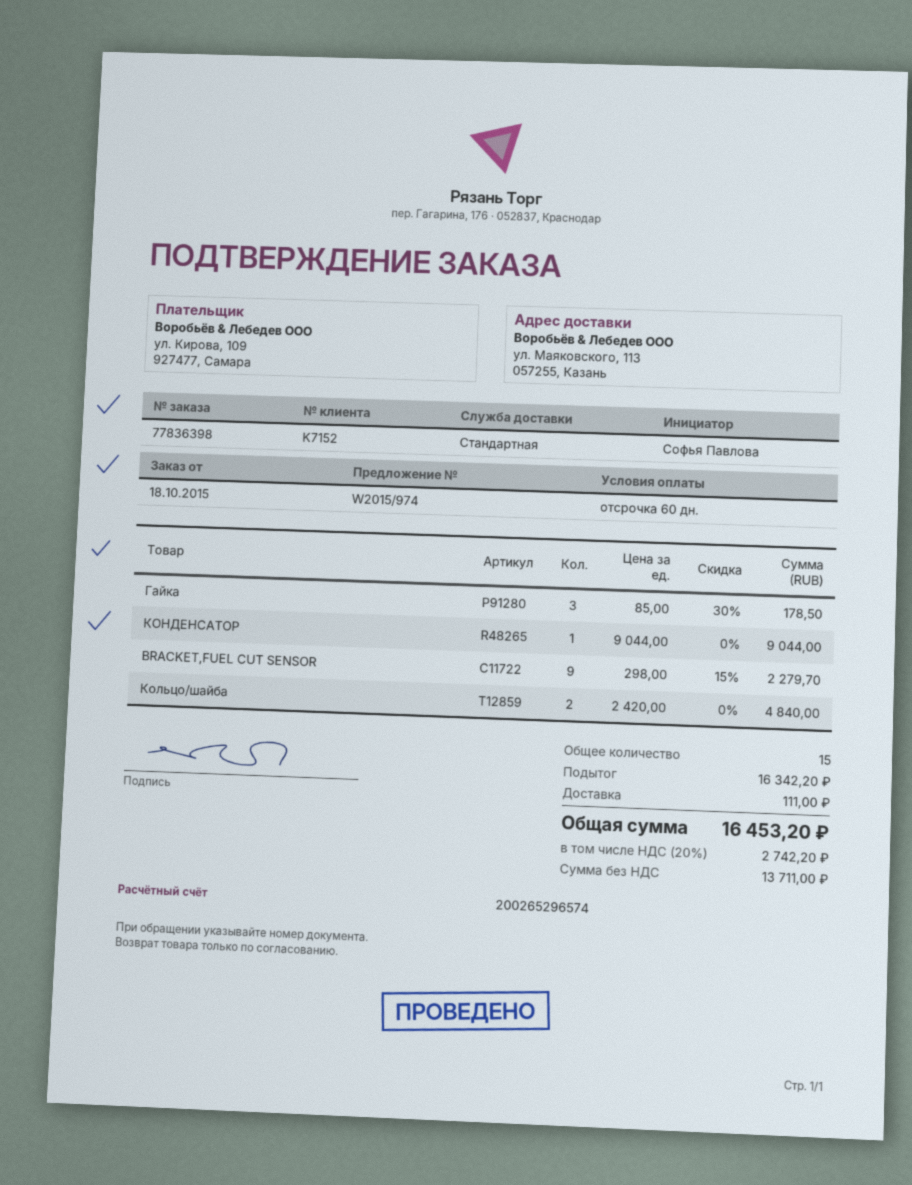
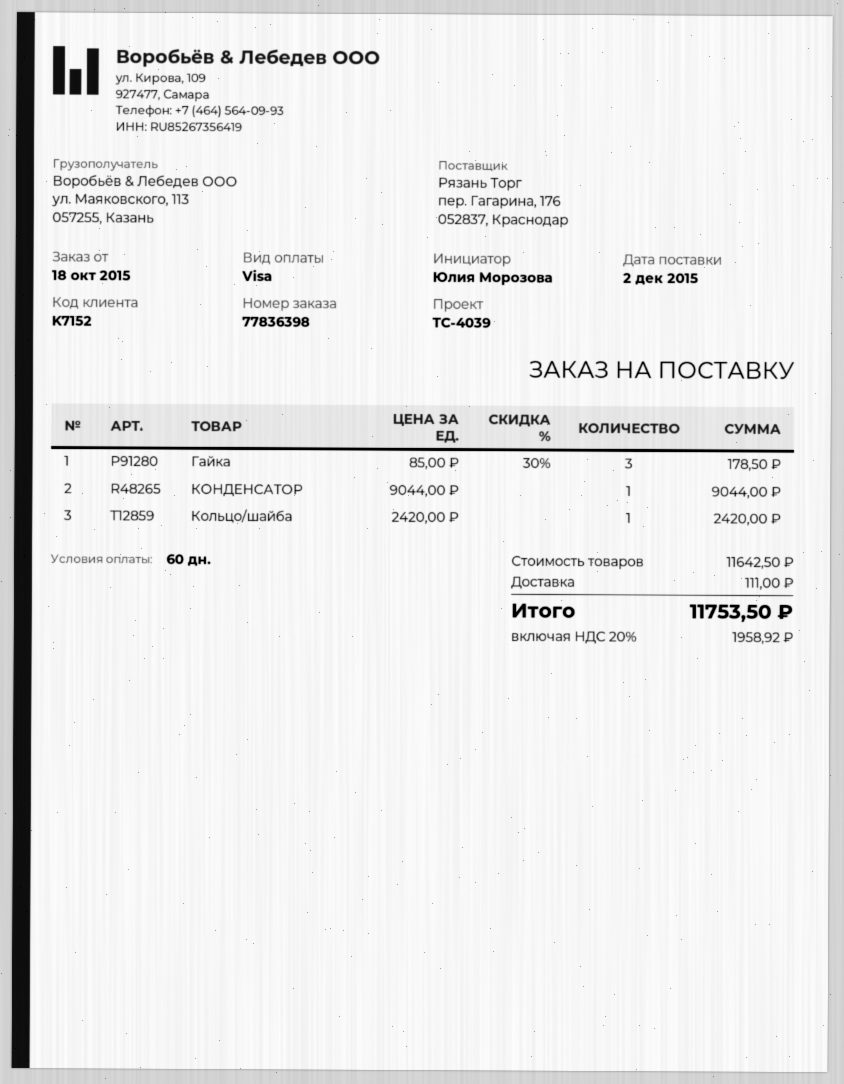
ordered by: Софья Павлова -> Юлия Морозова
BRACKET,FUEL CUT SENSOR: 9 x 298.00 - 15% = 2279.70 -> none
Кольцо/шайба: 2 x 2420.00 = 4840.00 -> 1 x 2420.00 = 2420.00
subtotal: 16342.20 -> 11642.50
tax: 20% = 2742.20 -> 20% = 1958.92
total: 16453.20 -> 11753.50

